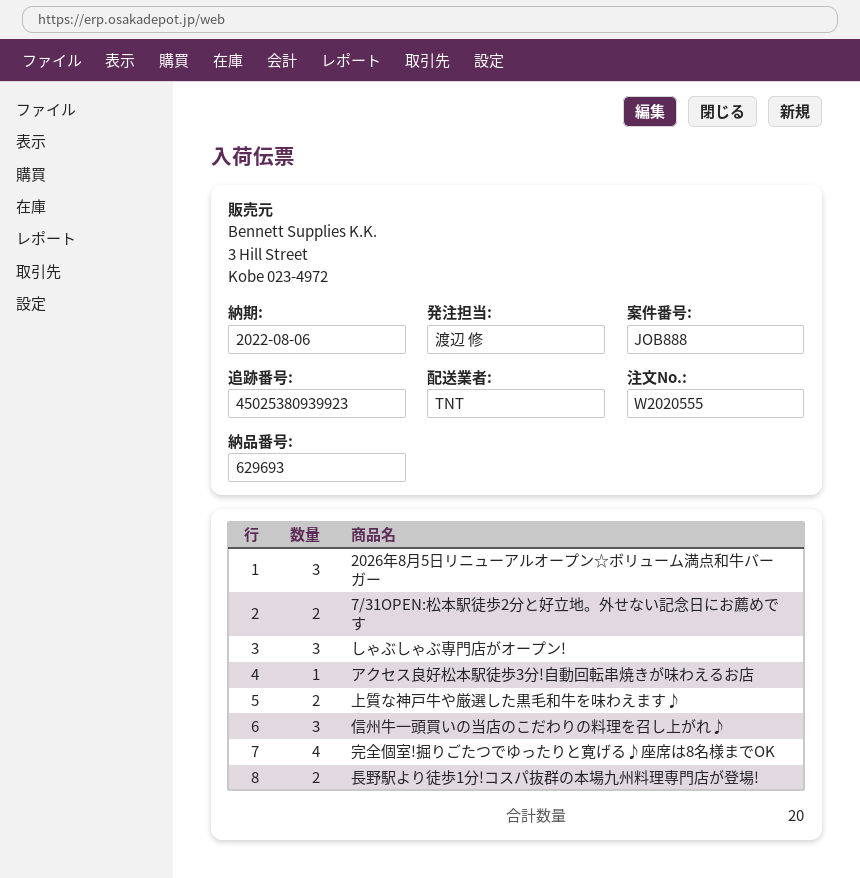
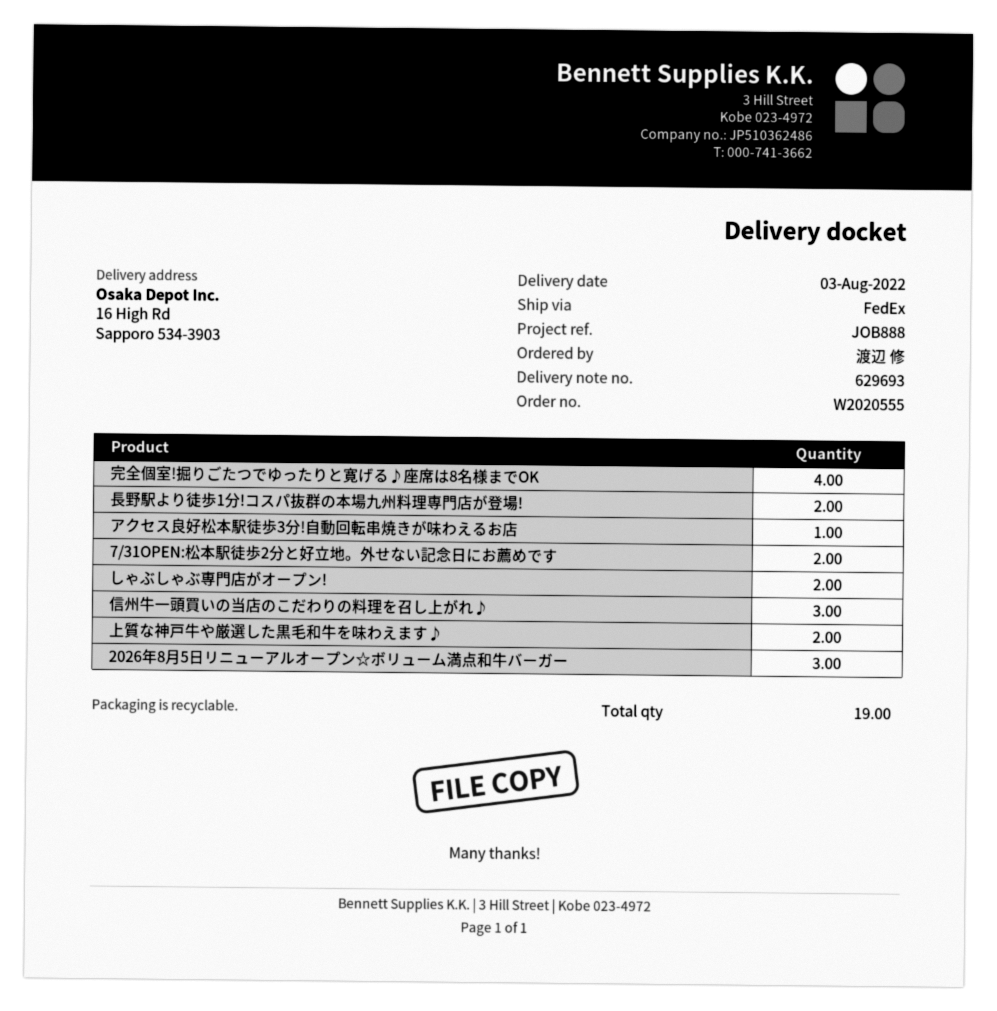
delivery date: 2022-08-06 -> 2022-08-03
shipping method: TNT -> FedEx
しゃぶしゃぶ専門店がオープン!: 3 -> 2
total quantity: 20 -> 19

